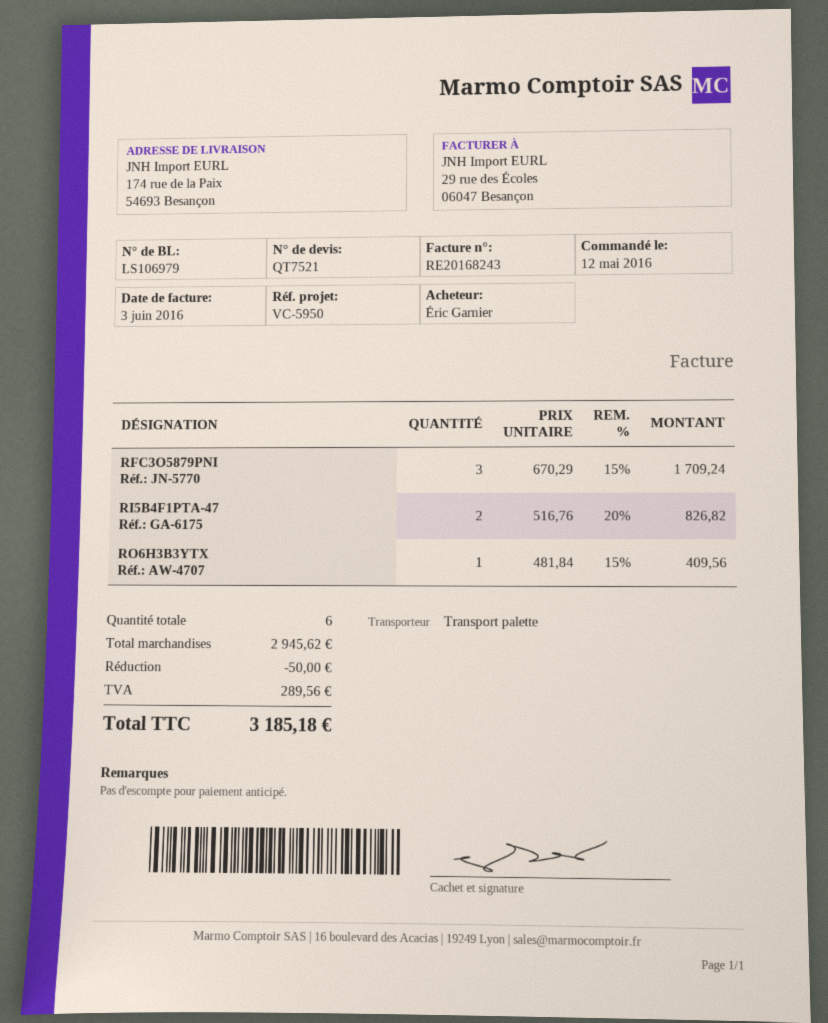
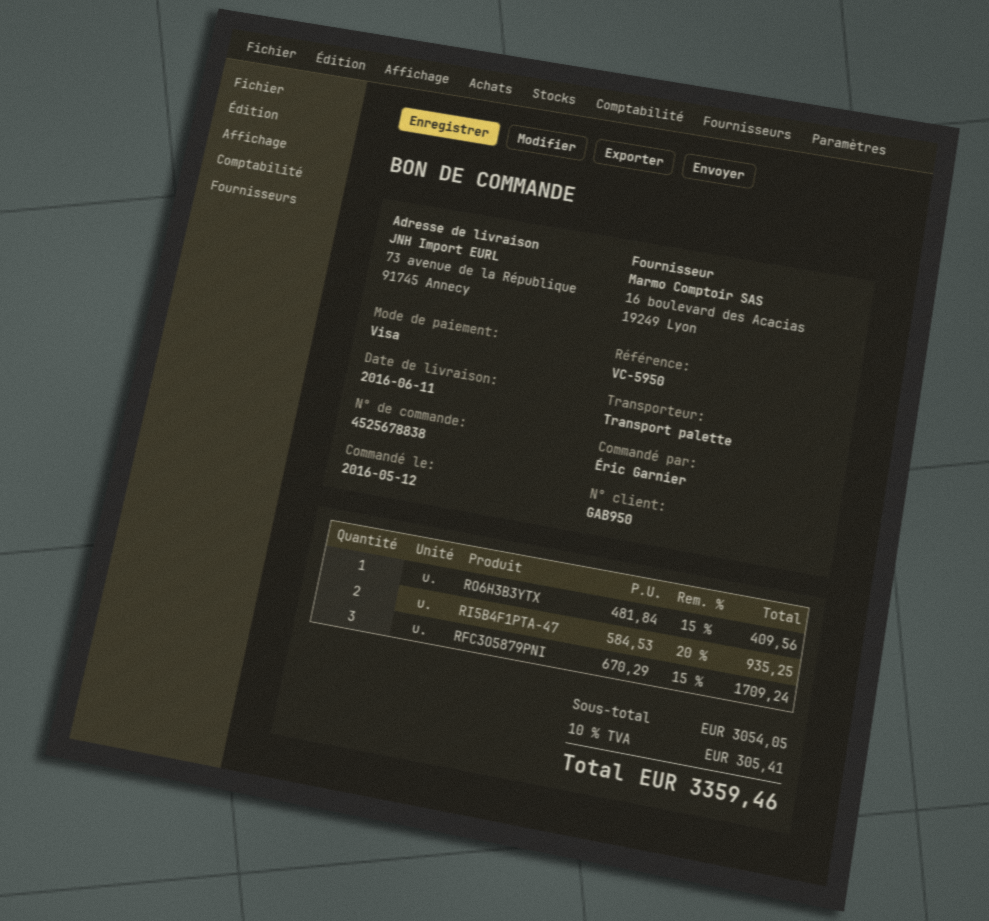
ship to: 174 rue de la Paix, 54693 Besançon -> 73 avenue de la République, 91745 Annecy
RI5B4F1PTA-47: 2 x 516.76 - 20% = 826.82 -> 2 x 584.53 - 20% = 935.25
subtotal: 2945.62 -> 3054.05
discount: 50.00 -> none
tax: 289.56 -> 305.41
total: 3185.18 -> 3359.46

